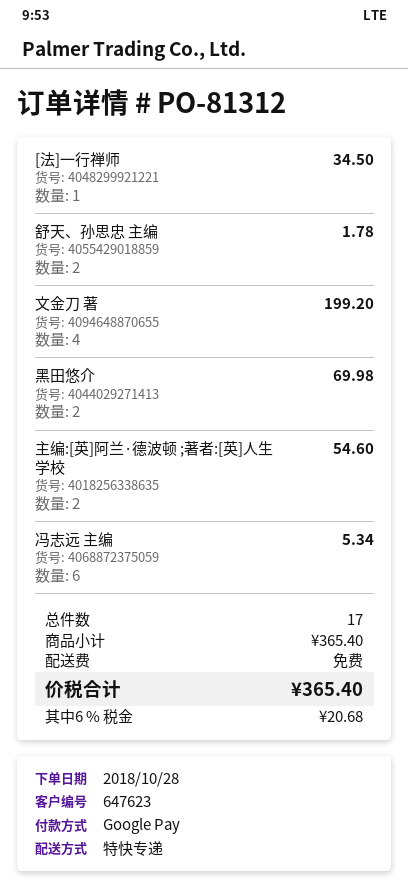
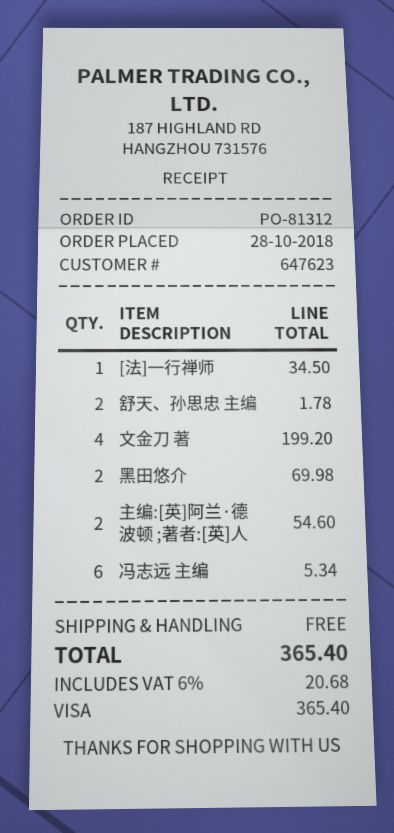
payment method: Google Pay -> Visa

